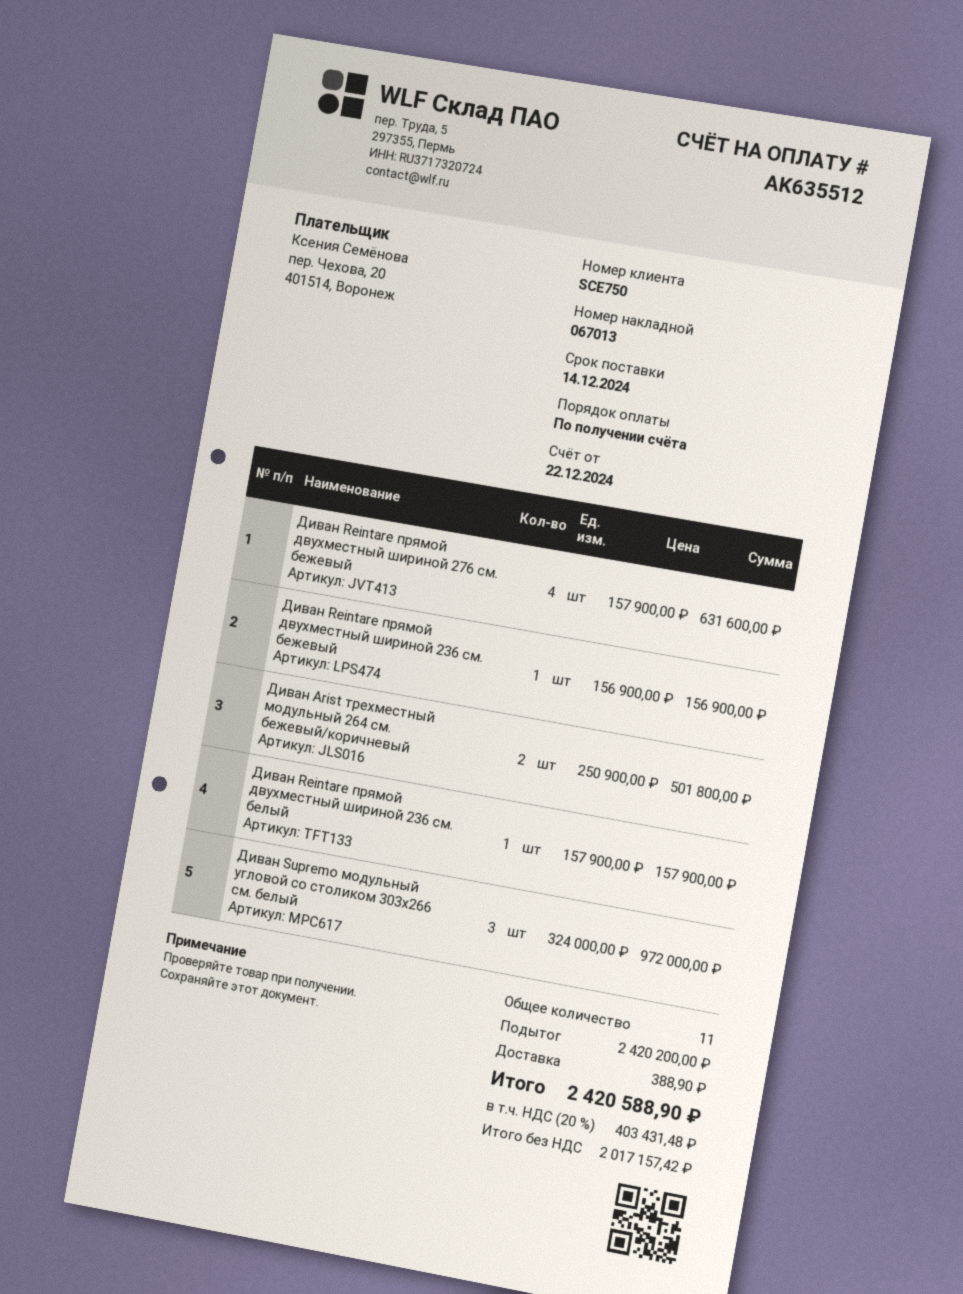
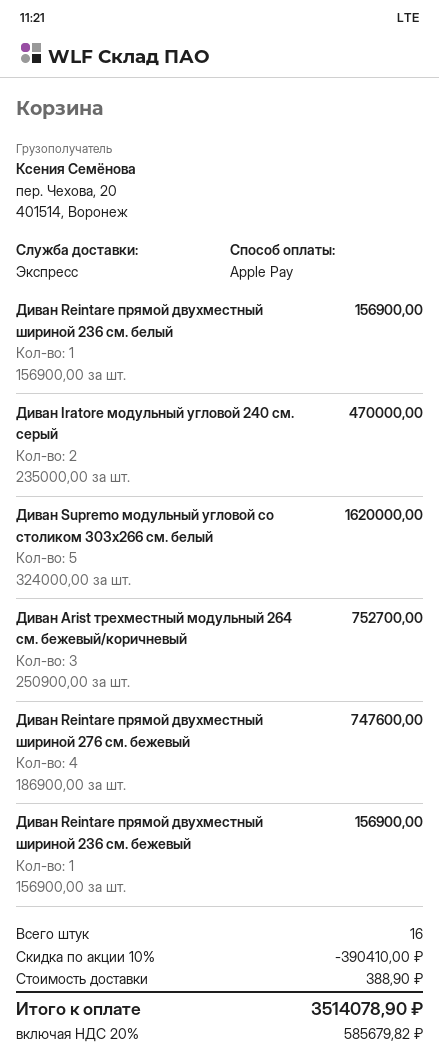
Диван Reintare прямой двухместный шириной 276 см. бежевый: 4 x 157900.00 = 631600.00 -> 4 x 186900.00 = 747600.00
Диван Arist трехместный модульный 264 см. бежевый/коричневый: 2 x 250900.00 = 501800.00 -> 3 x 250900.00 = 752700.00
Диван Reintare прямой двухместный шириной 236 см. белый: 1 x 157900.00 = 157900.00 -> 1 x 156900.00 = 156900.00
Диван Supremo модульный угловой со столиком 303x266 см. белый: 3 x 324000.00 = 972000.00 -> 5 x 324000.00 = 1620000.00
Диван Iratore модульный угловой 240 см. серый: none -> 2 x 235000.00 = 470000.00
total quantity: 11 -> 16
discount: none -> 10% = 390410.00
tax: 20% = 403431.48 -> 20% = 585679.82
total: 2420588.90 -> 3514078.90

